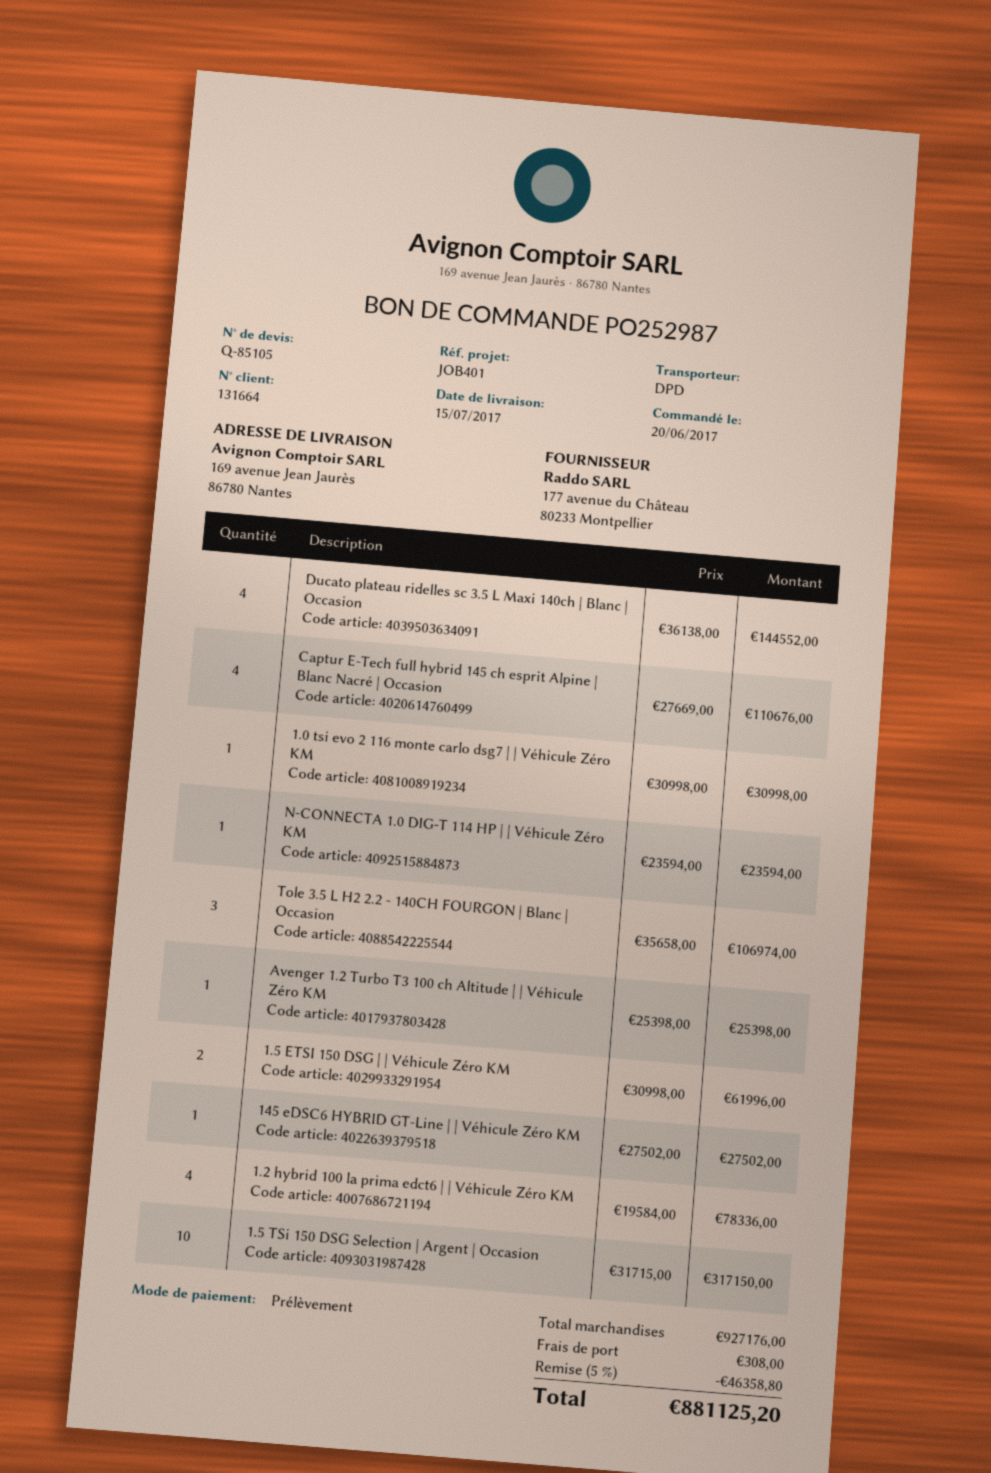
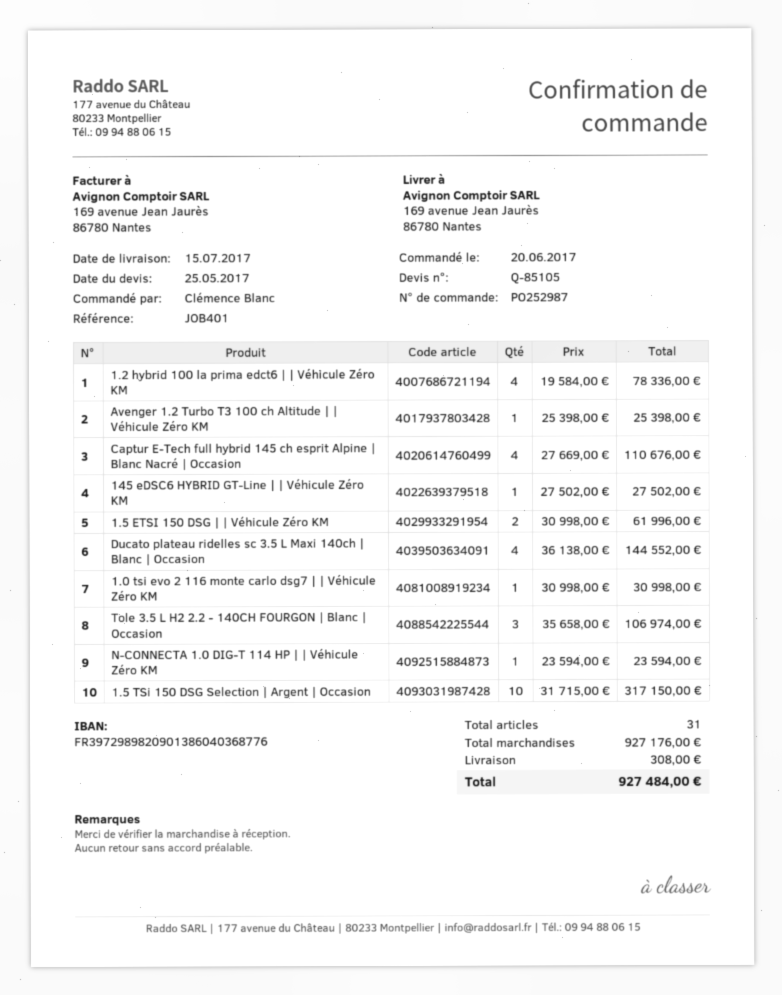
discount: 5% = 46358.80 -> none
total: 881125.20 -> 927484.00

